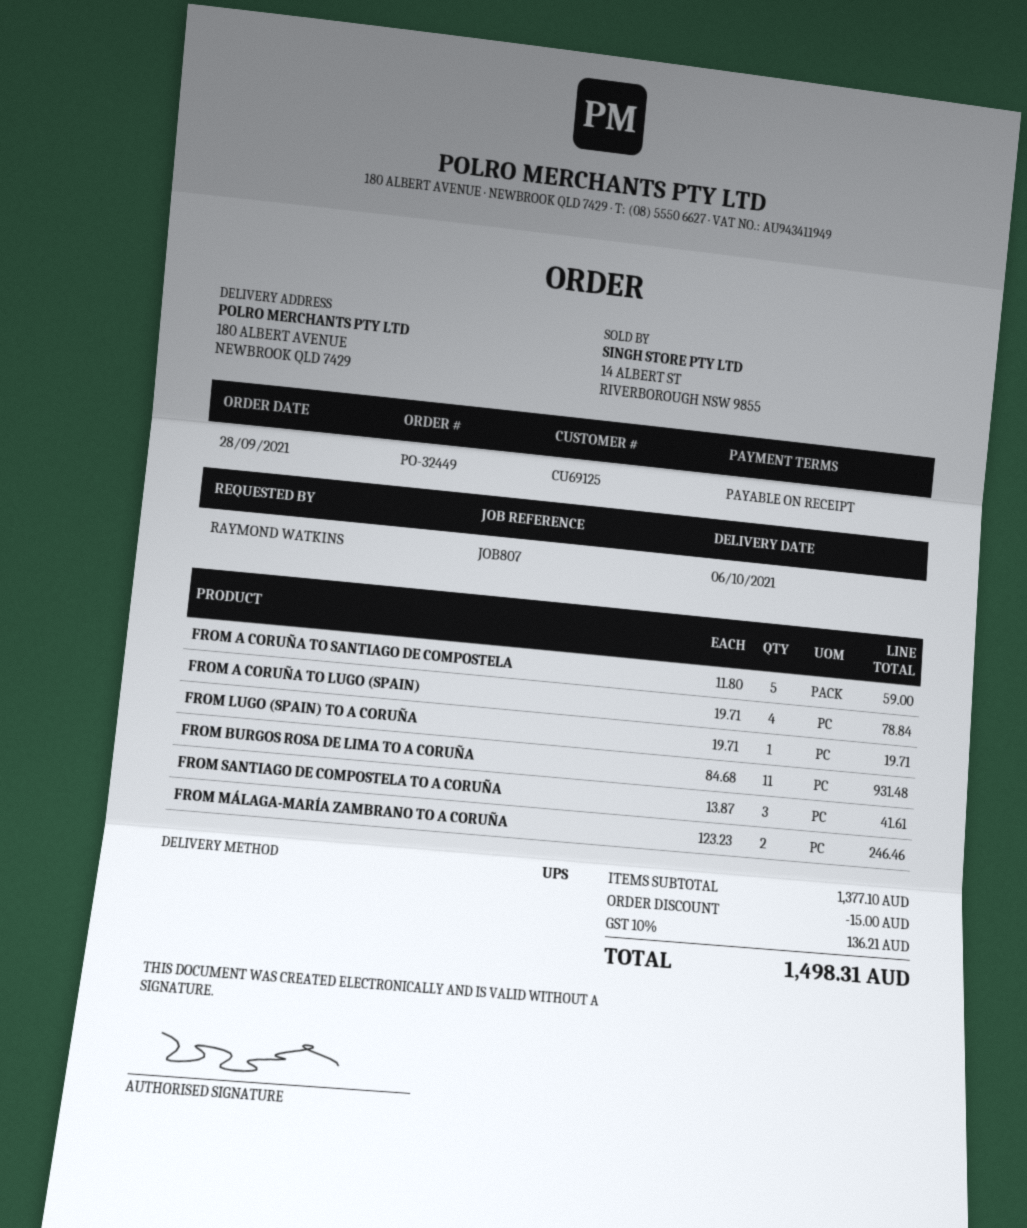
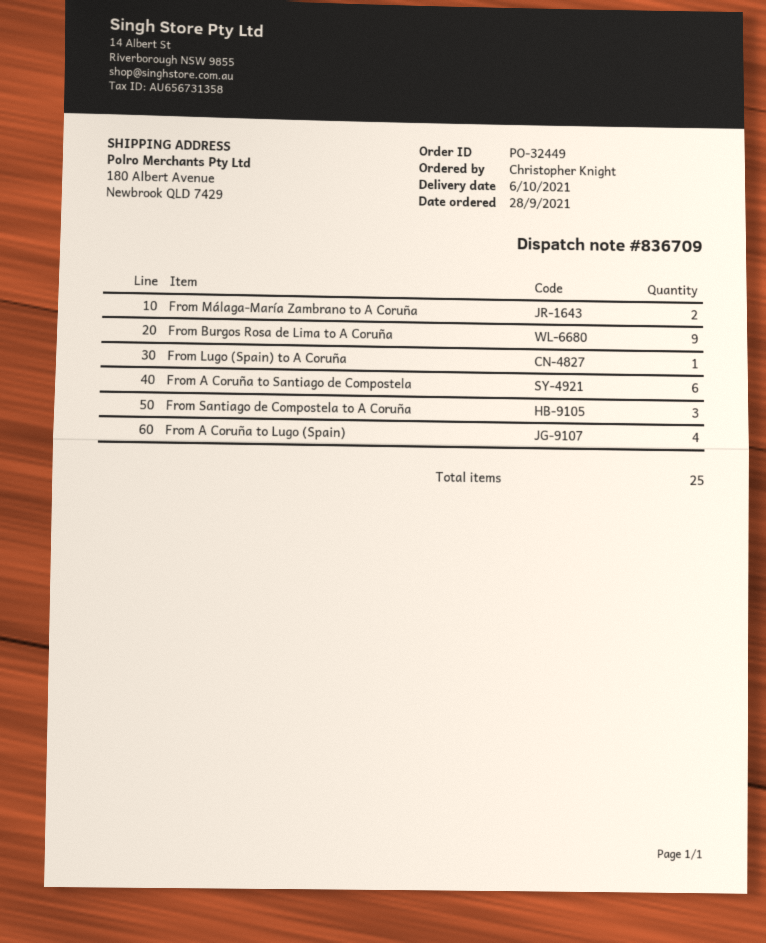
ordered by: RAYMOND WATKINS -> Christopher Knight
FROM A CORUÑA TO SANTIAGO DE COMPOSTELA: 5 -> 6
FROM BURGOS ROSA DE LIMA TO A CORUÑA: 11 -> 9

